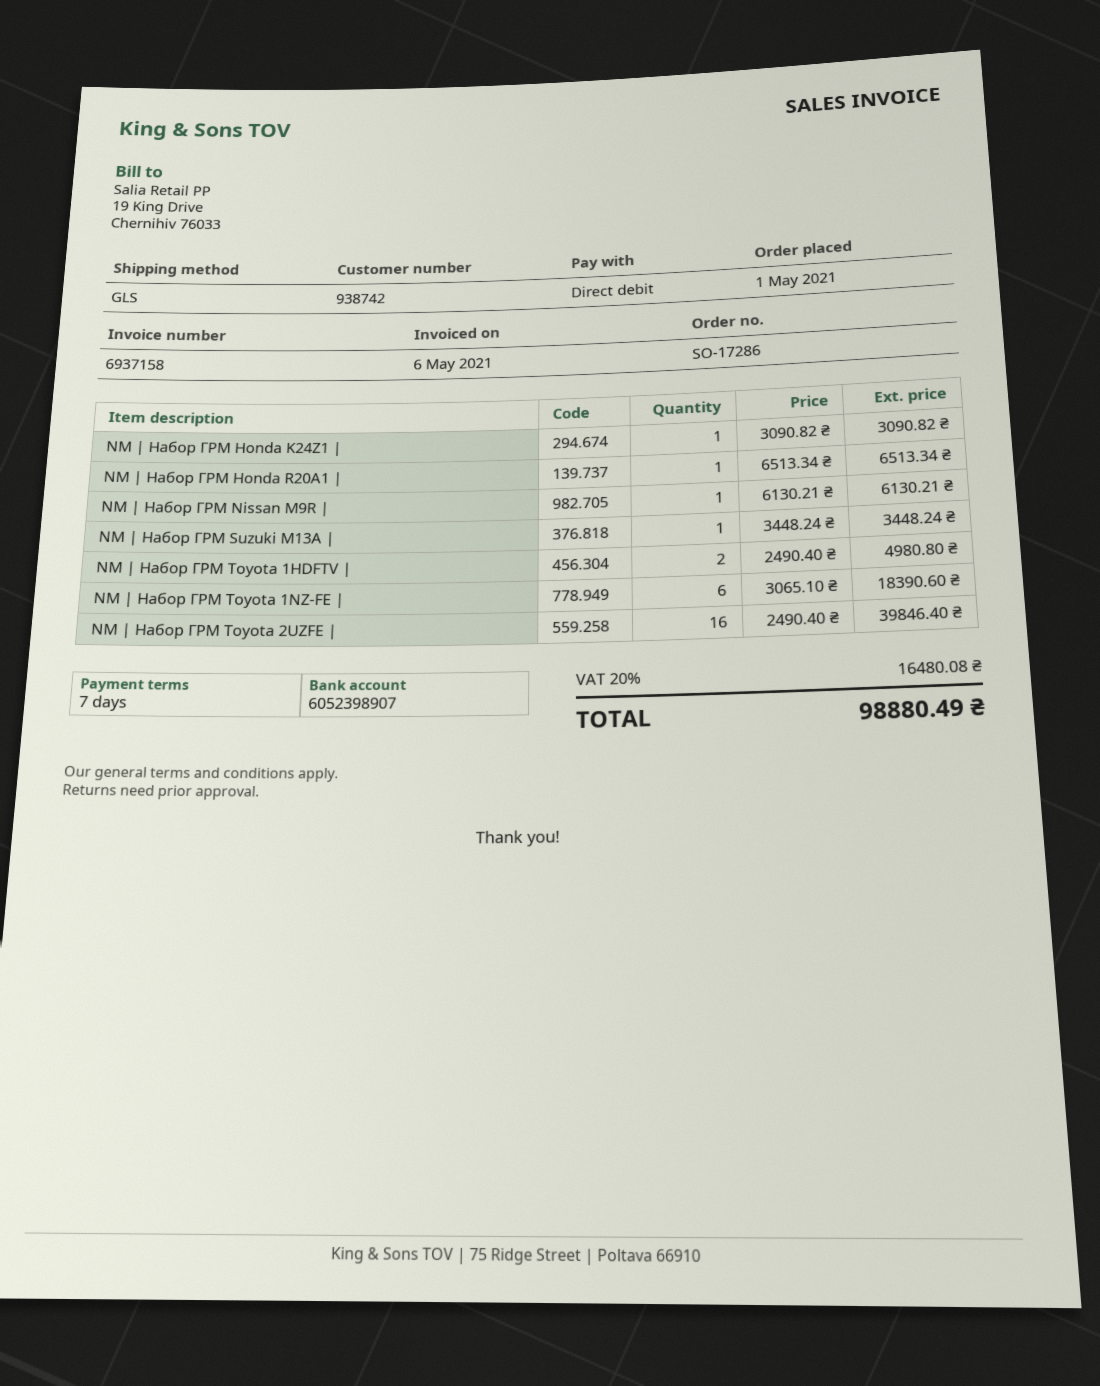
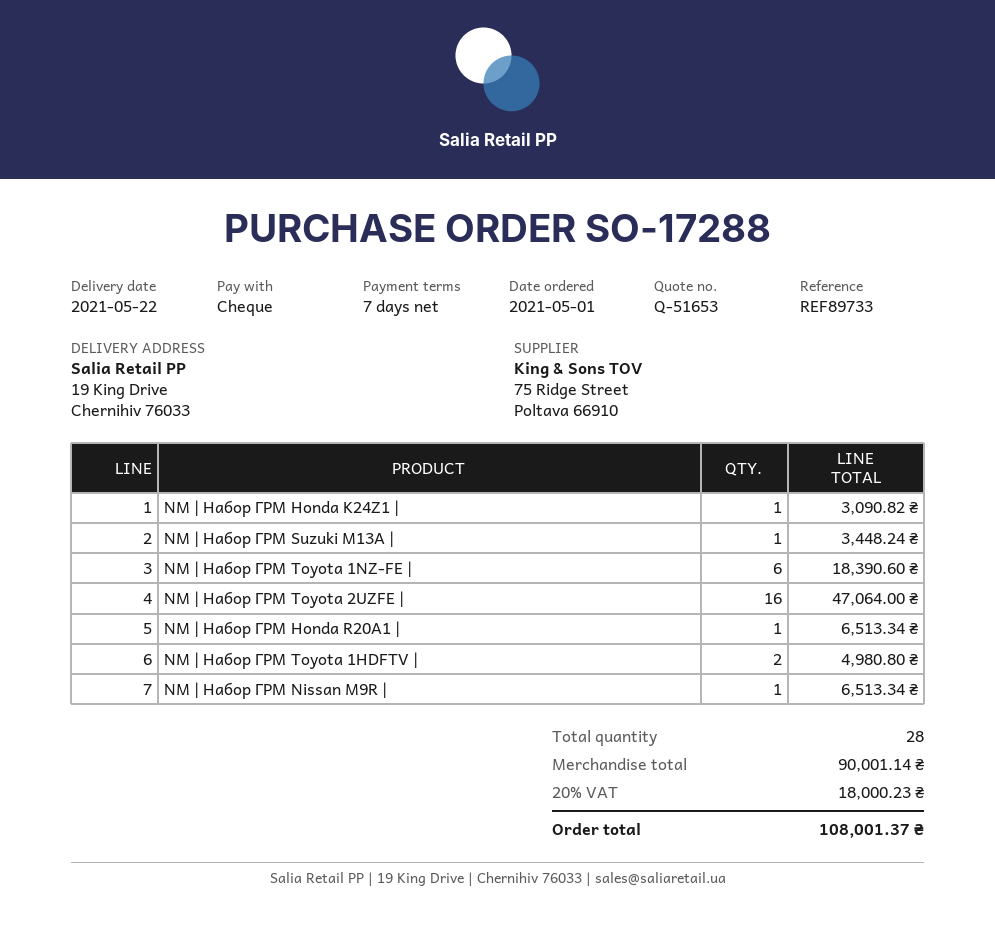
order number: SO-17286 -> SO-17288
payment method: direct debit -> cheque
NM | Набор ГРМ Nissan M9R |: 1 for 6130.21 -> 1 for 6513.34
NM | Набор ГРМ Toyota 2UZFE |: 16 for 39846.40 -> 16 for 47064.00
tax: 20% = 16480.08 -> 20% = 18000.23
total: 98880.49 -> 108001.37

